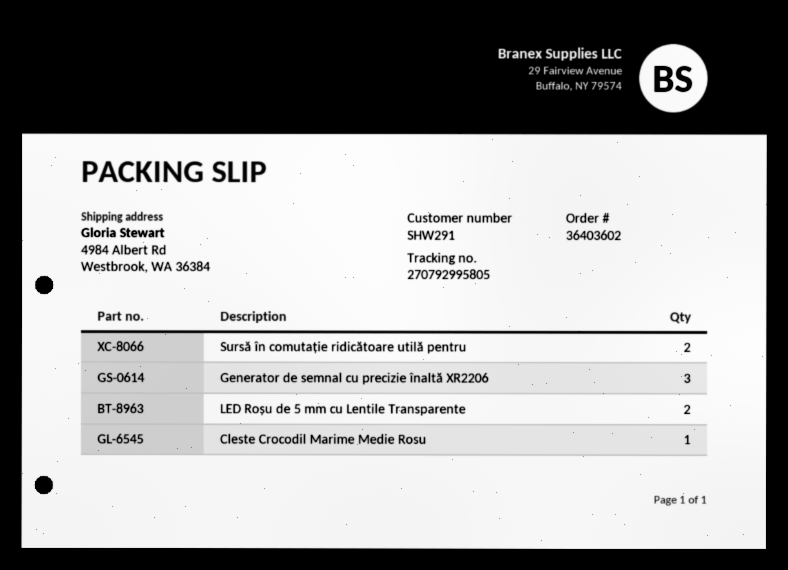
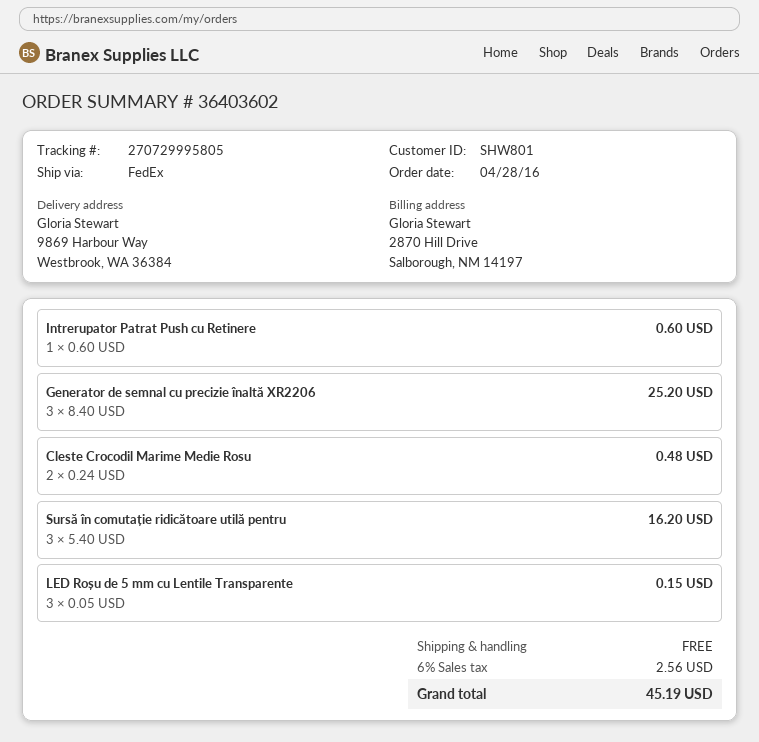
customer number: SHW291 -> SHW801
tracking number: 270792995805 -> 270729995805
ship to: 4984 Albert Rd, Westbrook, WA 36384 -> 9869 Harbour Way, Westbrook, WA 36384
Sursă în comutație ridicătoare utilă pentru: 2 -> 3
LED Roșu de 5 mm cu Lentile Transparente: 2 -> 3
Cleste Crocodil Marime Medie Rosu: 1 -> 2
Intrerupator Patrat Push cu Retinere: none -> 1

